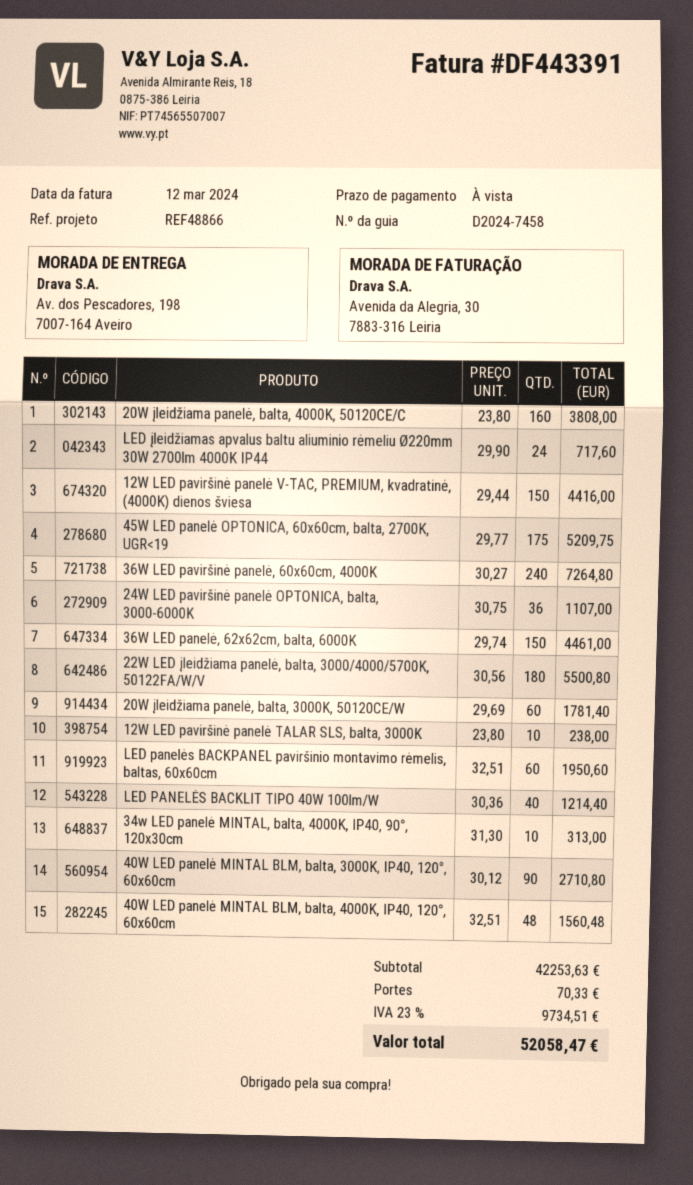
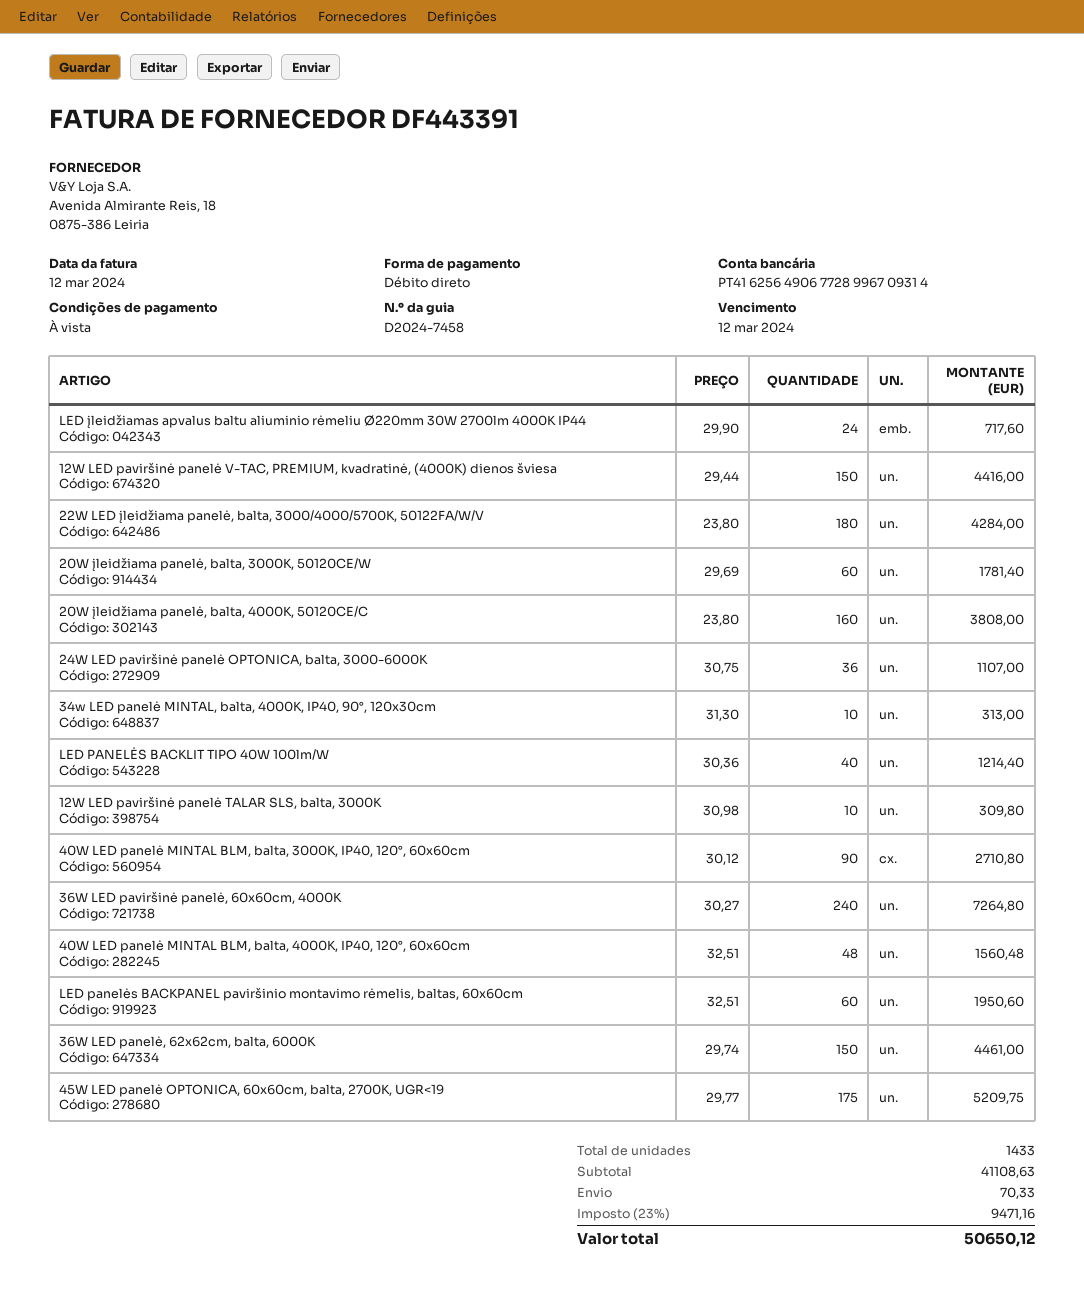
22W LED įleidžiama panelė, balta, 3000/4000/5700K, 50122FA/W/V: 180 x 30.56 = 5500.80 -> 180 x 23.80 = 4284.00
12W LED paviršinė panelė TALAR SLS, balta, 3000K: 10 x 23.80 = 238.00 -> 10 x 30.98 = 309.80
subtotal: 42253.63 -> 41108.63
tax: 23% = 9734.51 -> 23% = 9471.16
total: 52058.47 -> 50650.12

